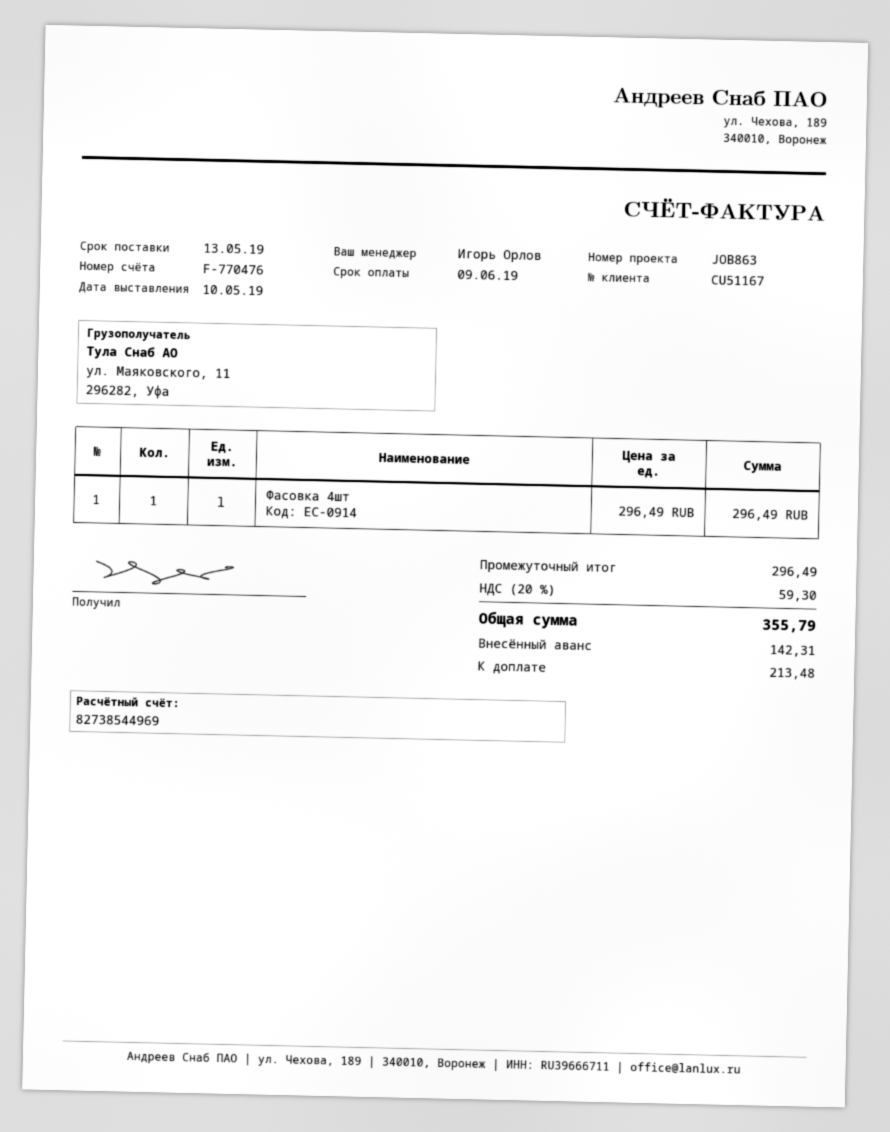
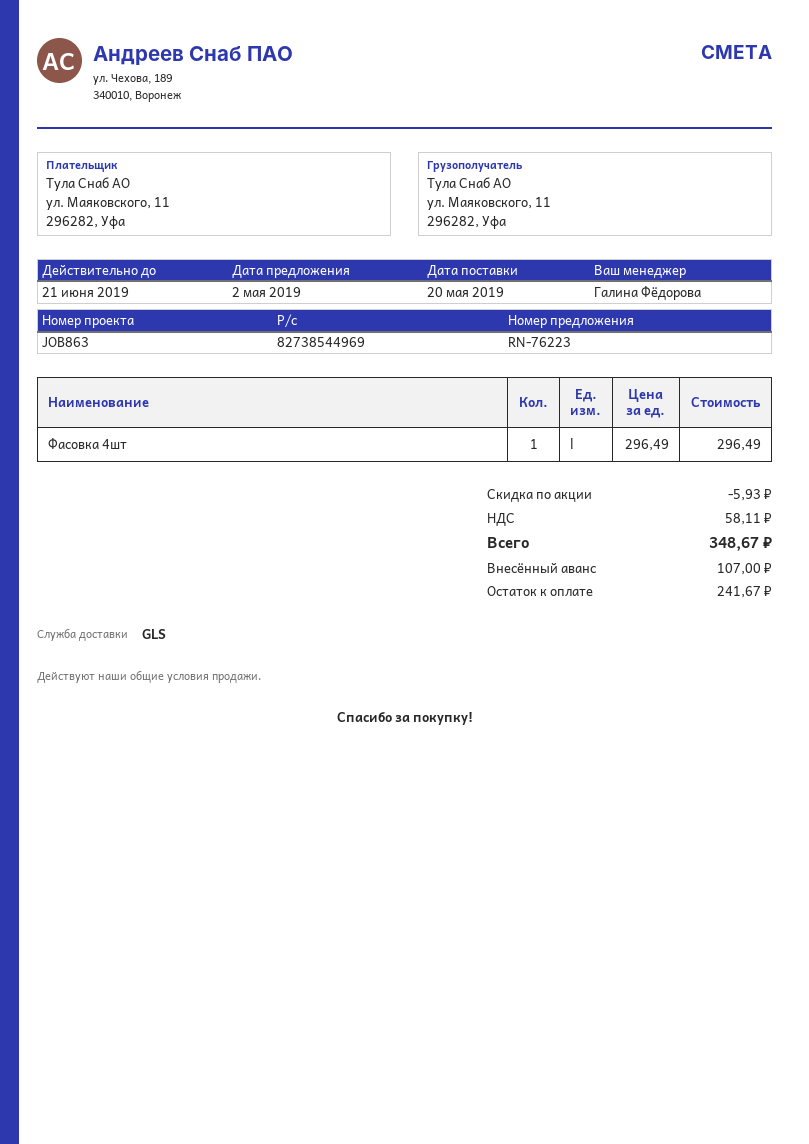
delivery date: 2019-05-13 -> 2019-05-20
sales rep: Игорь Орлов -> Галина Фёдорова
discount: none -> 5.93
tax: 59.30 -> 58.11
total: 355.79 -> 348.67
deposit: 142.31 -> 107.00
balance: 213.48 -> 241.67

